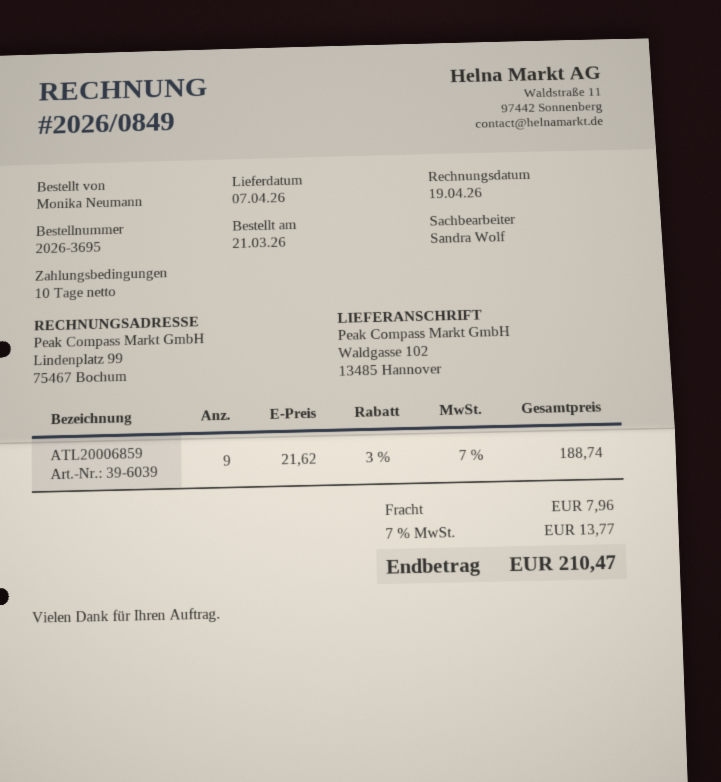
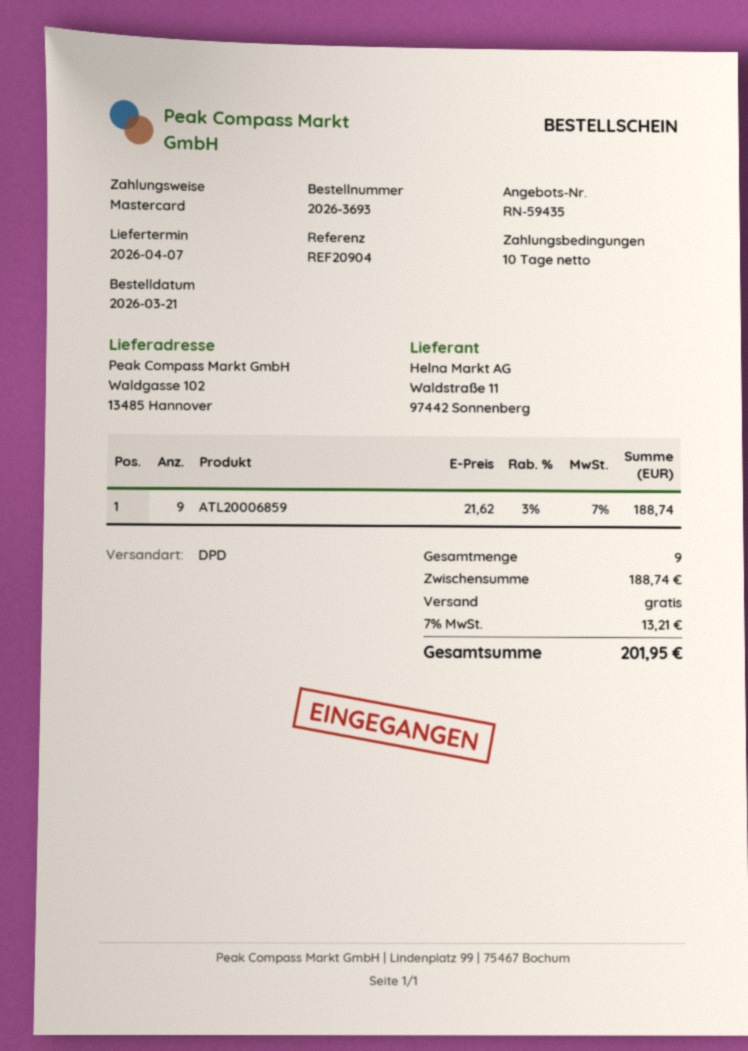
order number: 2026-3695 -> 2026-3693
shipping: 7.96 -> 0.00
tax: 7% = 13.77 -> 7% = 13.21
total: 210.47 -> 201.95

